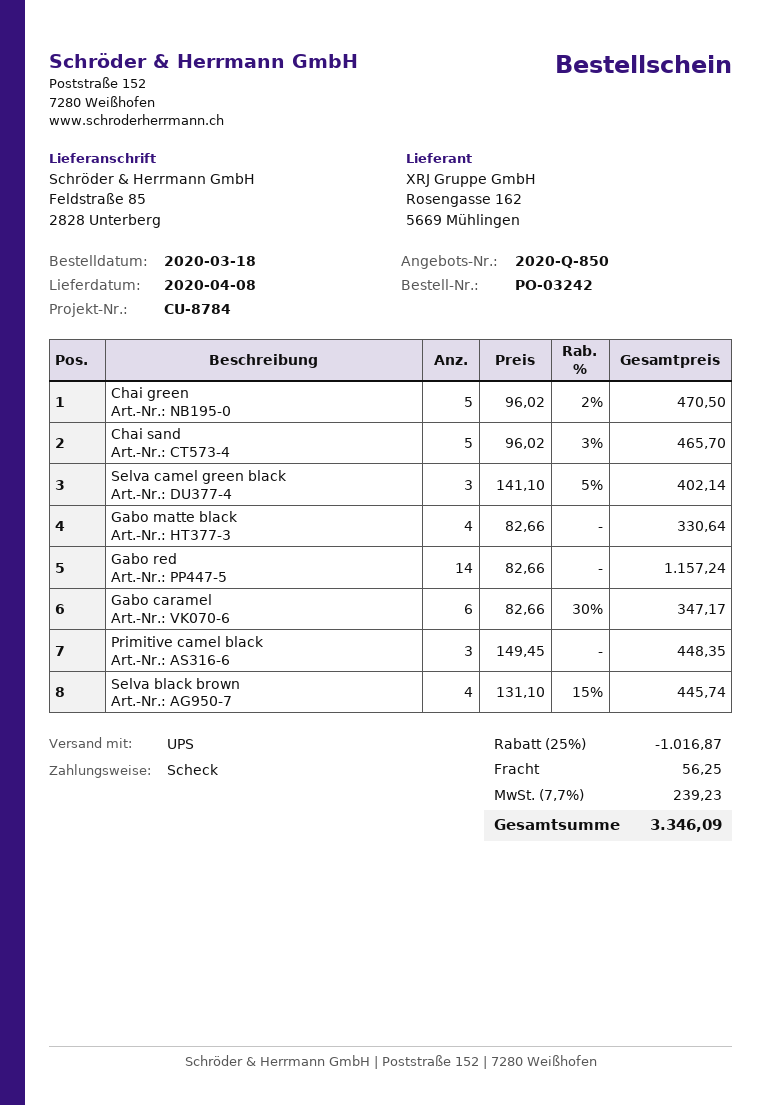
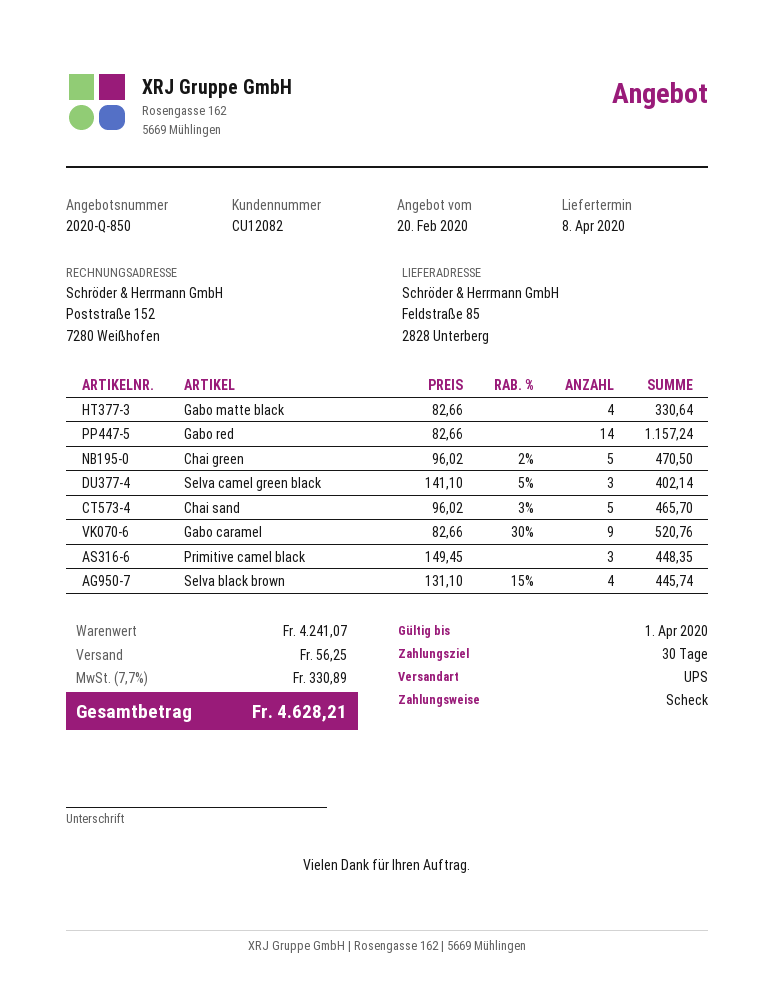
Gabo caramel: 6 x 82.66 - 30% = 347.17 -> 9 x 82.66 - 30% = 520.76
discount: 25% = 1016.87 -> none
tax: 7.7% = 239.23 -> 7.7% = 330.89
total: 3346.09 -> 4628.21

